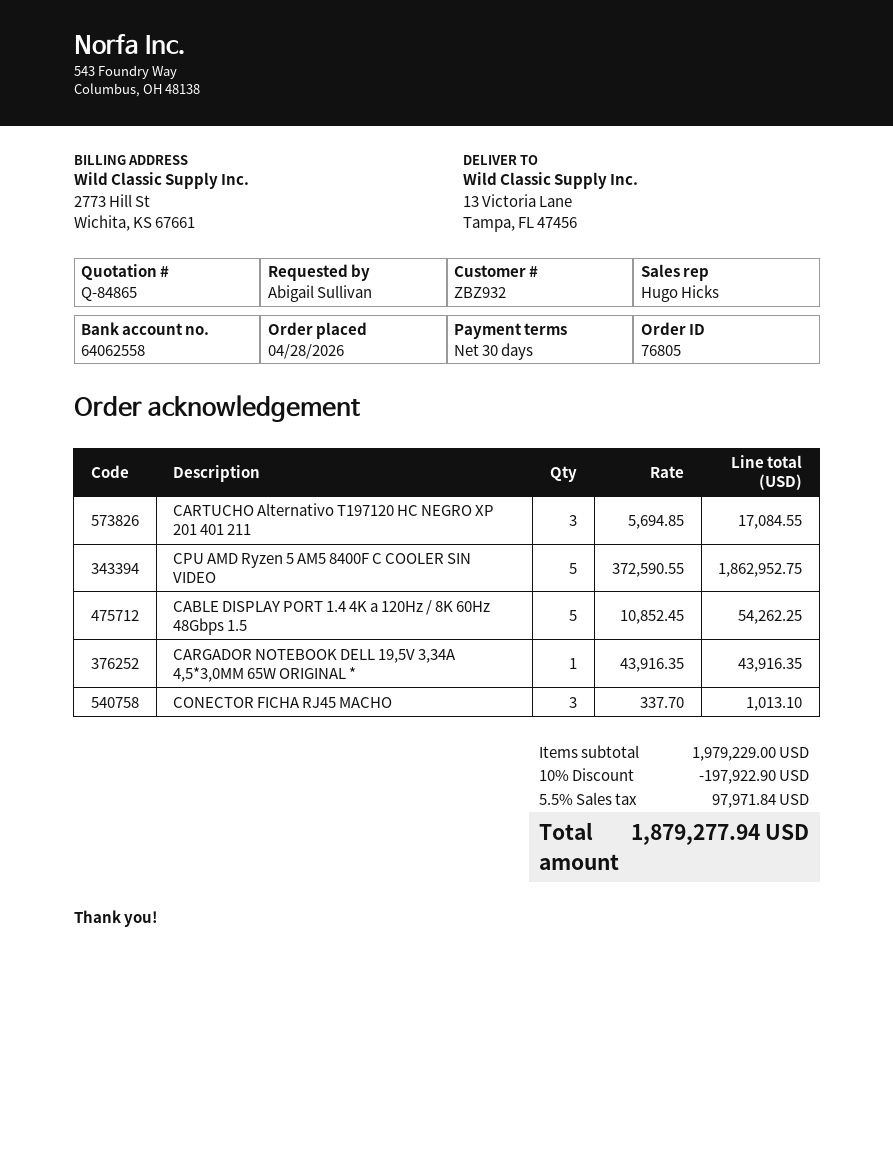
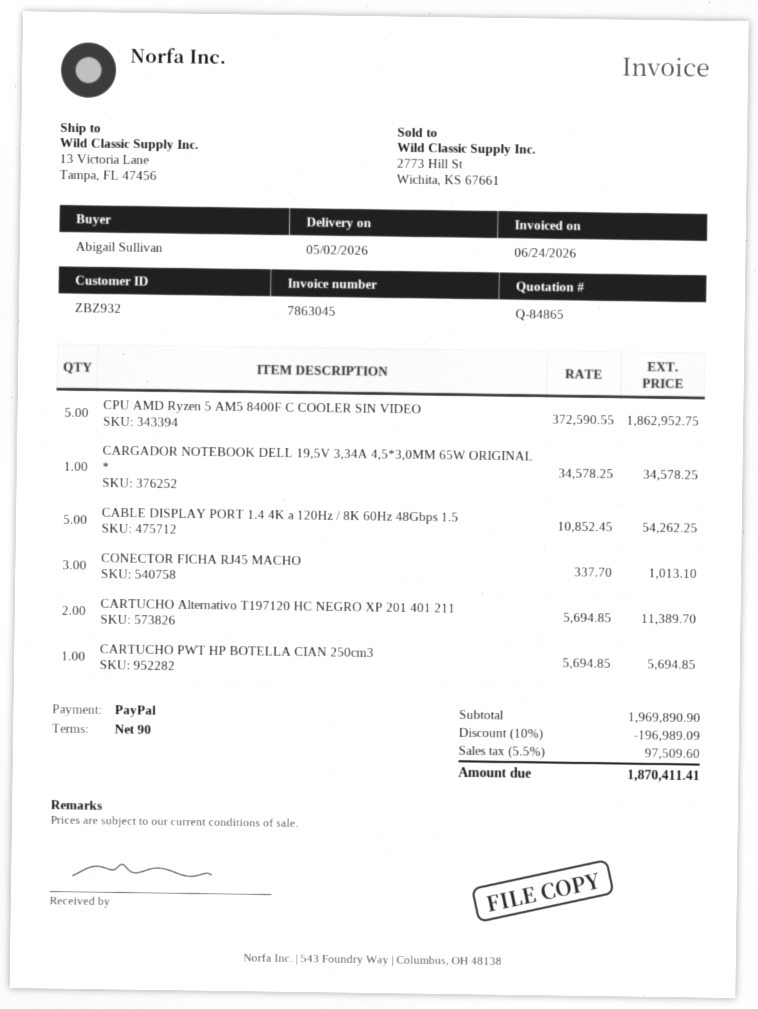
payment terms: 30 days -> 90 days
CARTUCHO Alternativo T197120 HC NEGRO XP 201 401 211: 3 x 5694.85 = 17084.55 -> 2 x 5694.85 = 11389.70
CARGADOR NOTEBOOK DELL 19,5V 3,34A 4,5*3,0MM 65W ORIGINAL *: 1 x 43916.35 = 43916.35 -> 1 x 34578.25 = 34578.25
CARTUCHO PWT HP BOTELLA CIAN 250cm3: none -> 1 x 5694.85 = 5694.85
subtotal: 1979229.00 -> 1969890.90
discount: 10% = 197922.90 -> 10% = 196989.09
tax: 5.5% = 97971.84 -> 5.5% = 97509.60
total: 1879277.94 -> 1870411.41

